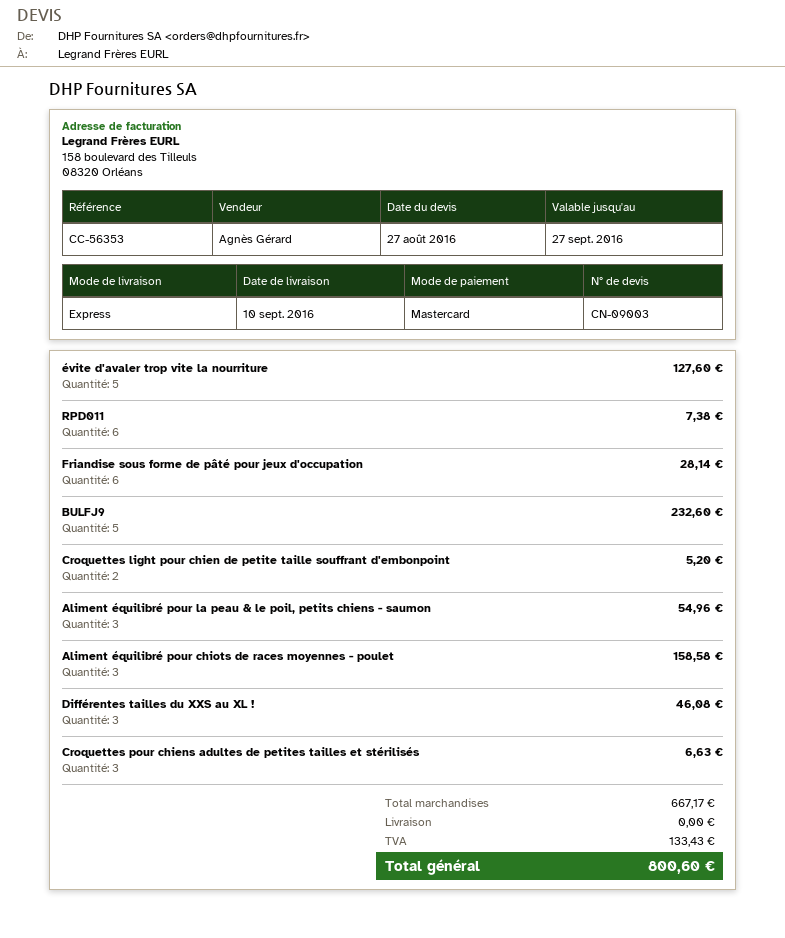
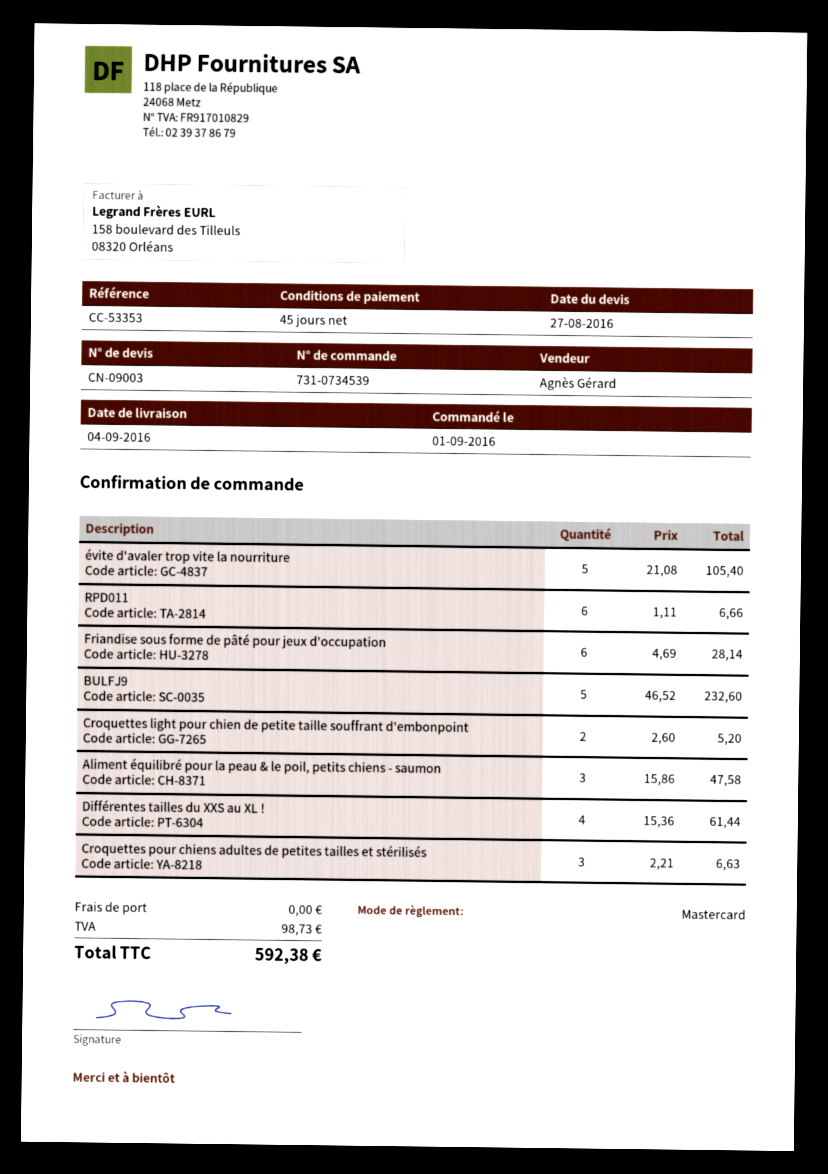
delivery date: 2016-09-10 -> 2016-09-04
reference: CC-56353 -> CC-53353
évite d'avaler trop vite la nourriture: 5 for 127.60 -> 5 for 105.40
RPD011: 6 for 7.38 -> 6 for 6.66
Aliment équilibré pour la peau & le poil, petits chiens - saumon: 3 for 54.96 -> 3 for 47.58
Aliment équilibré pour chiots de races moyennes - poulet: 3 for 158.58 -> none
Différentes tailles du XXS au XL !: 3 for 46.08 -> 4 for 61.44
tax: 133.43 -> 98.73
total: 800.60 -> 592.38

